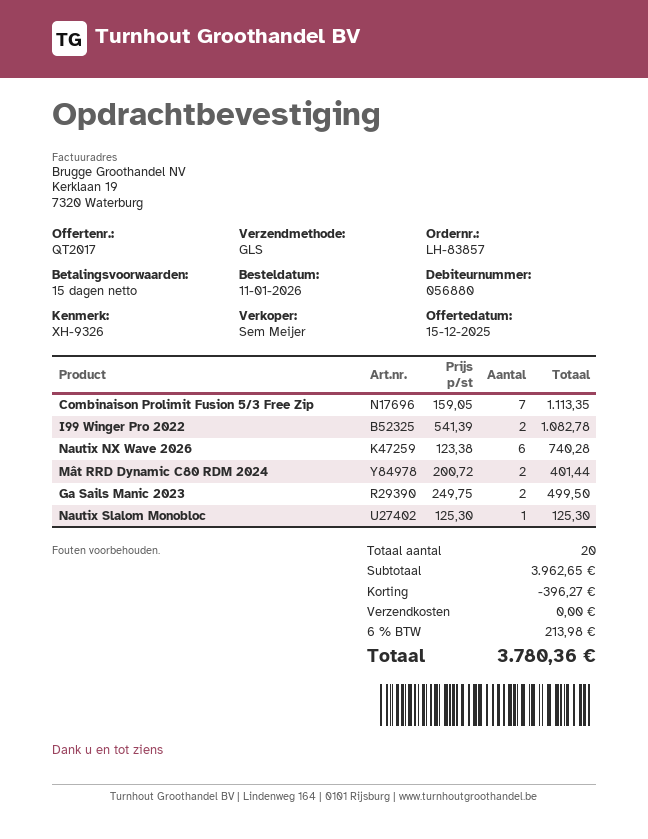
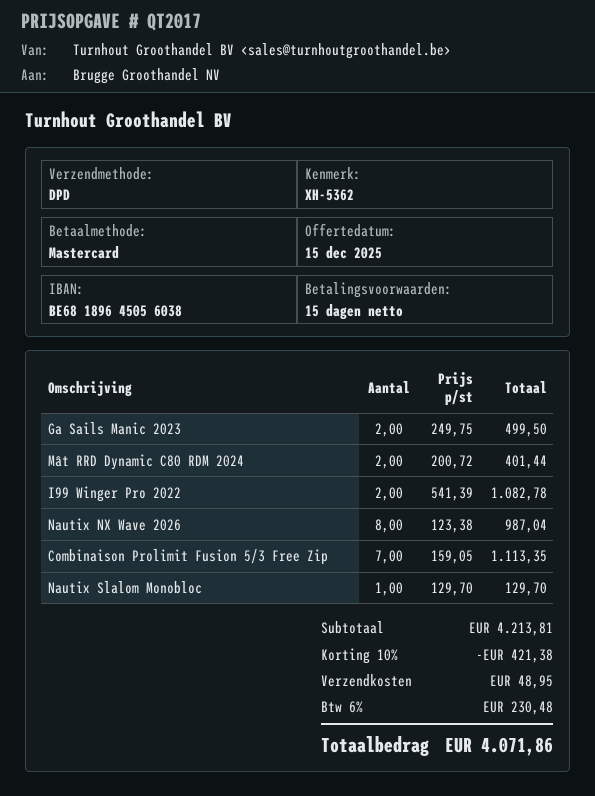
reference: XH-9326 -> XH-5362
shipping method: GLS -> DPD
Nautix NX Wave 2026: 6 x 123.38 = 740.28 -> 8 x 123.38 = 987.04
Nautix Slalom Monobloc: 1 x 125.30 = 125.30 -> 1 x 129.70 = 129.70
subtotal: 3962.65 -> 4213.81
discount: 396.27 -> 421.38
shipping: 0.00 -> 48.95
tax: 6% = 213.98 -> 6% = 230.48
total: 3780.36 -> 4071.86

